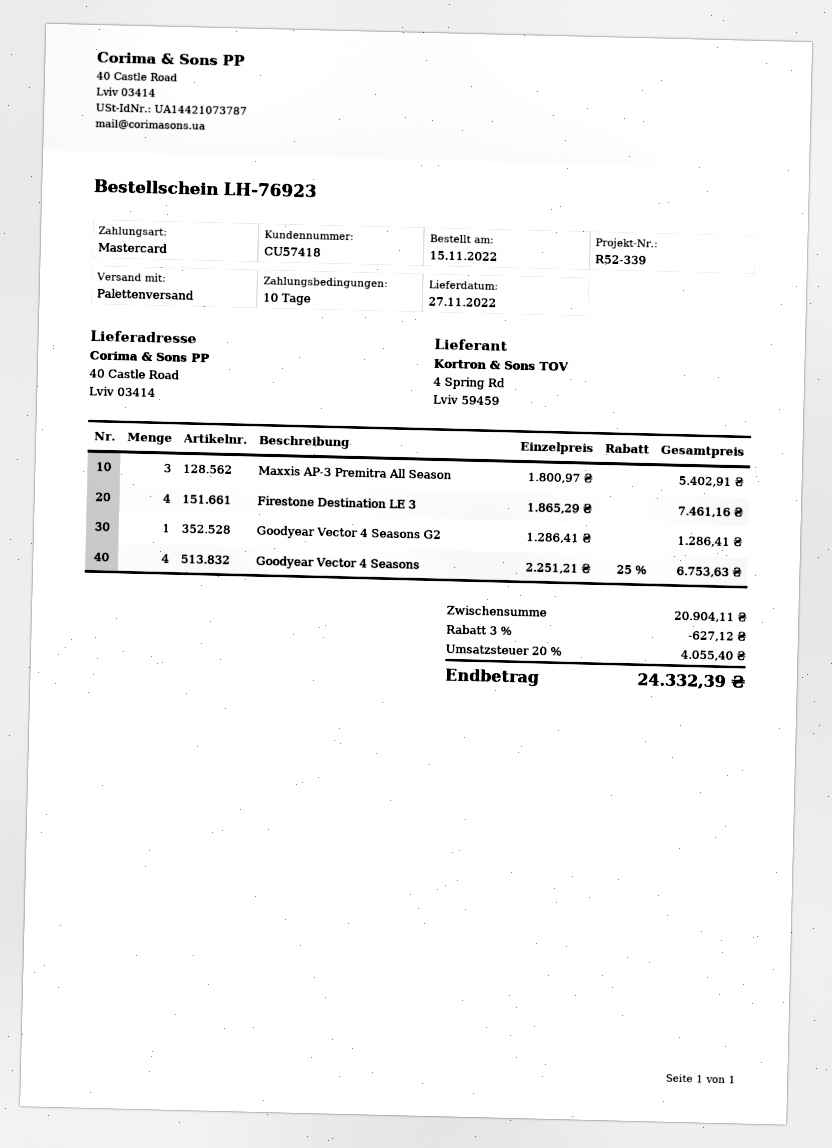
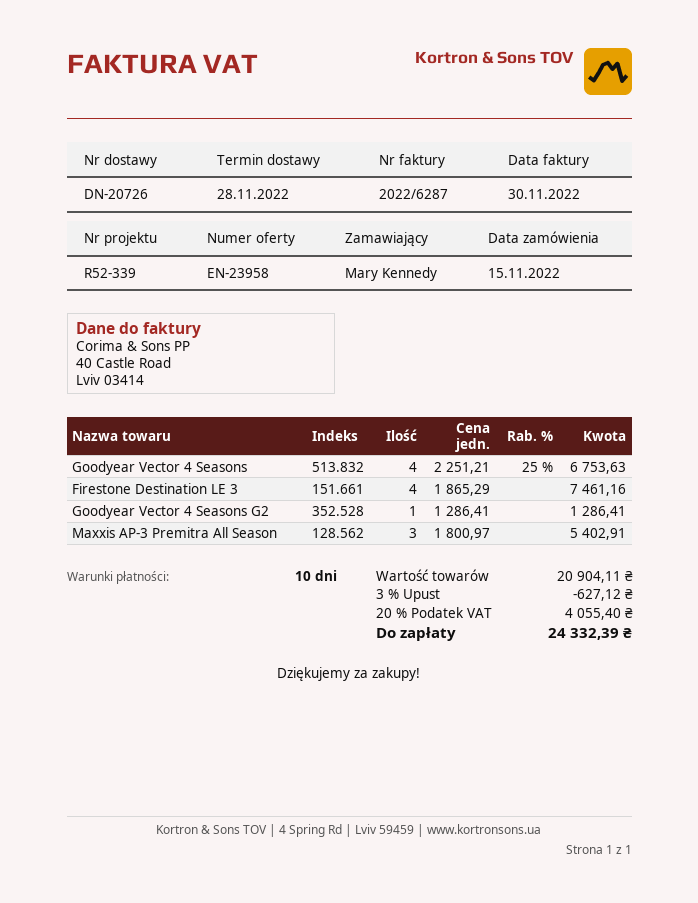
delivery date: 2022-11-27 -> 2022-11-28

